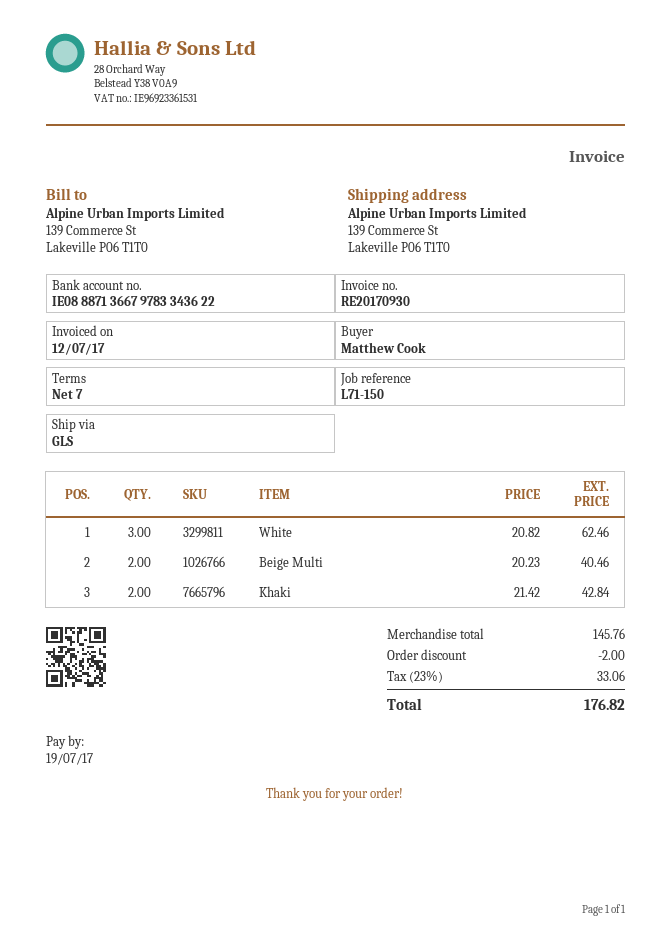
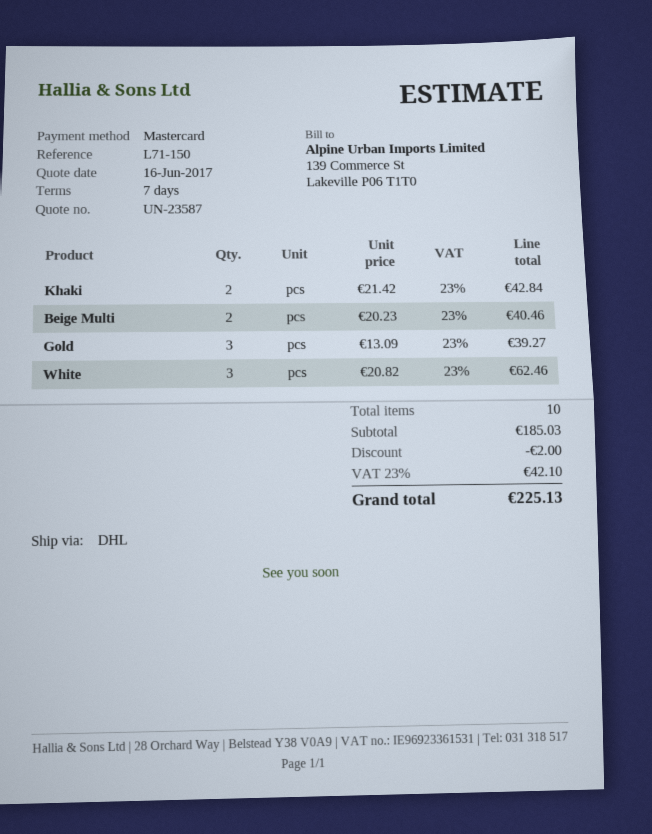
shipping method: GLS -> DHL
Gold: none -> 3 x 13.09 = 39.27
subtotal: 145.76 -> 185.03
tax: 23% = 33.06 -> 23% = 42.10
total: 176.82 -> 225.13

